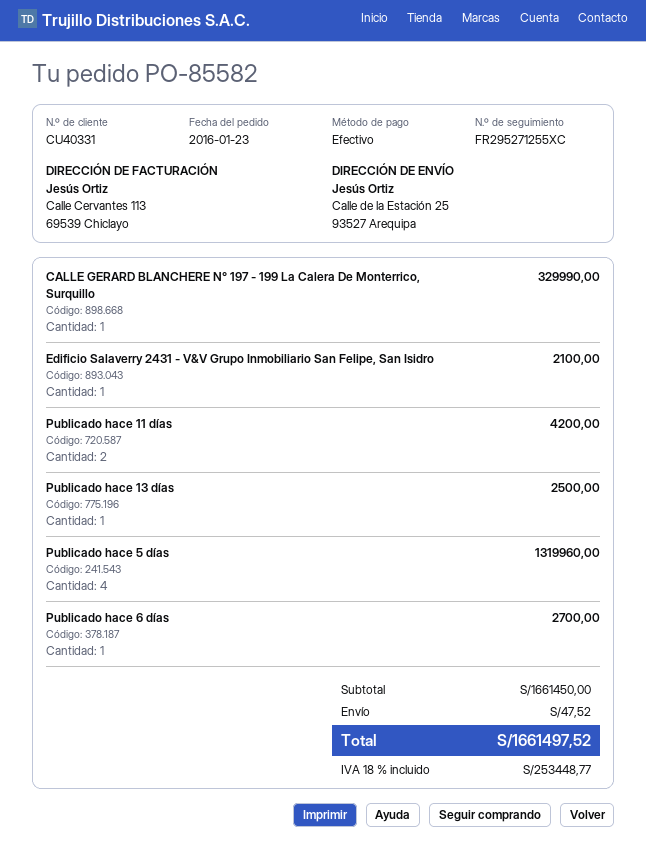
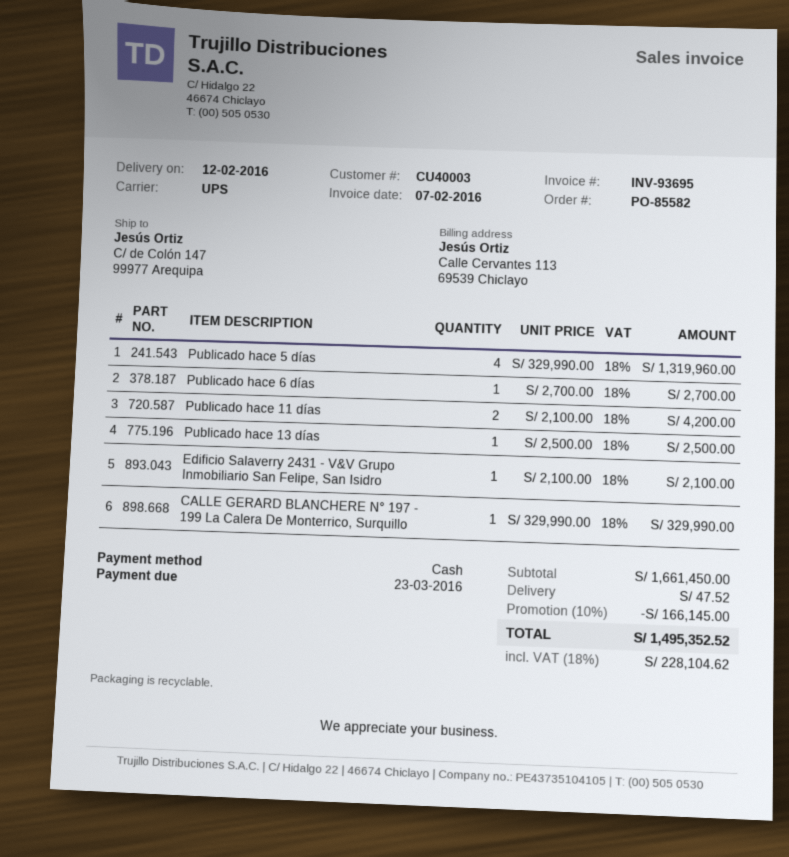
customer number: CU40331 -> CU40003
ship to: Calle de la Estación 25, 93527 Arequipa -> C/ de Colón 147, 99977 Arequipa
discount: none -> 10% = 166145.00
tax: 18% = 253448.77 -> 18% = 228104.62
total: 1661497.52 -> 1495352.52

